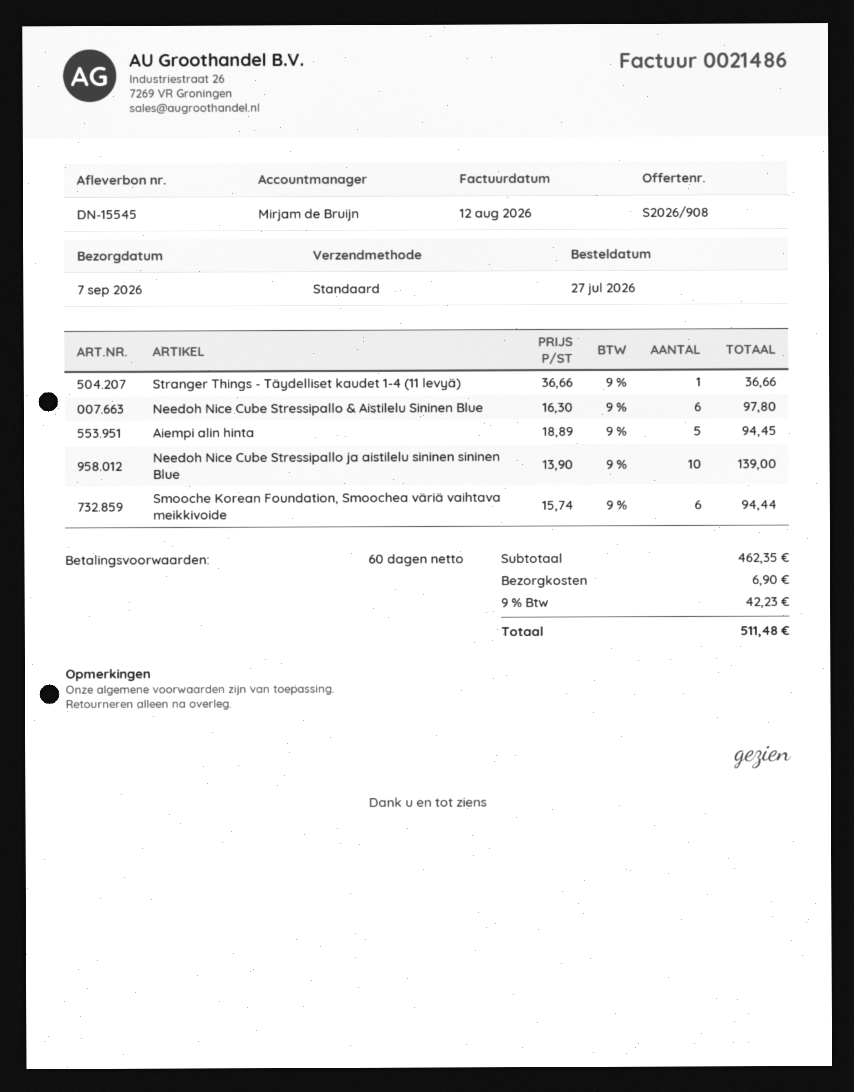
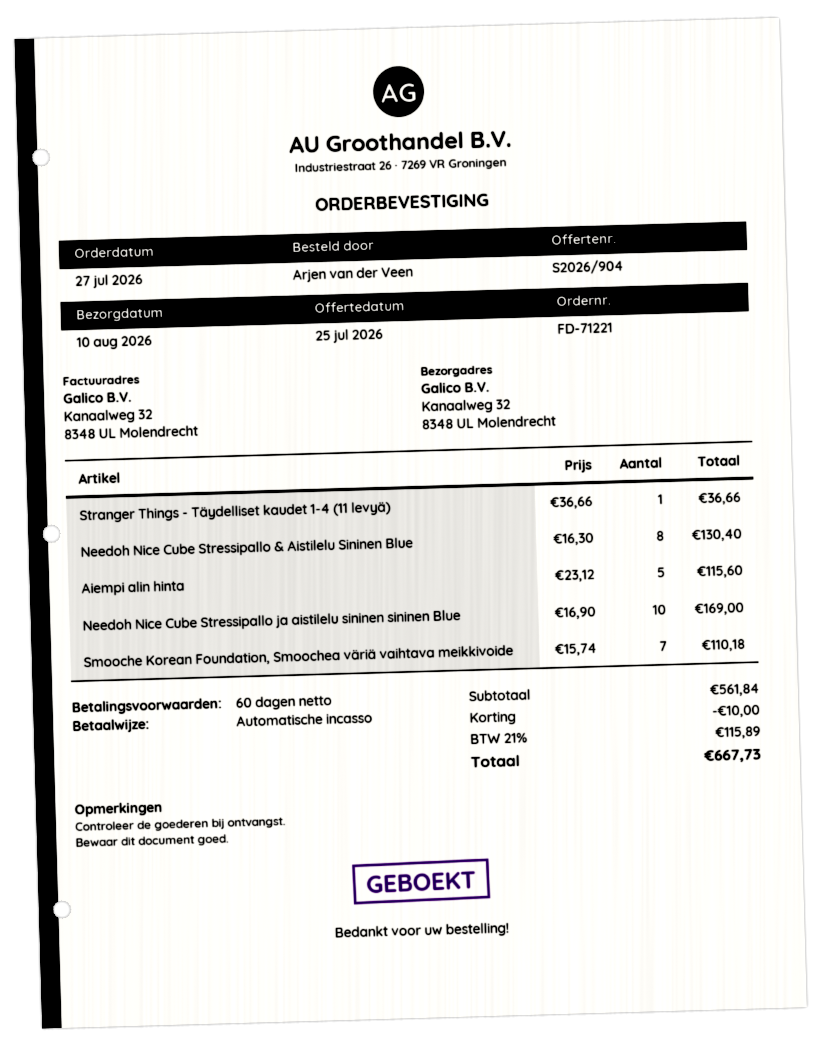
quote number: S2026/908 -> S2026/904
delivery date: 2026-09-07 -> 2026-08-10
Needoh Nice Cube Stressipallo & Aistilelu Sininen Blue: 6 x 16.30 = 97.80 -> 8 x 16.30 = 130.40
Aiempi alin hinta: 5 x 18.89 = 94.45 -> 5 x 23.12 = 115.60
Needoh Nice Cube Stressipallo ja aistilelu sininen sininen Blue: 10 x 13.90 = 139.00 -> 10 x 16.90 = 169.00
Smooche Korean Foundation, Smoochea väriä vaihtava meikkivoide: 6 x 15.74 = 94.44 -> 7 x 15.74 = 110.18
subtotal: 462.35 -> 561.84
discount: none -> 10.00
shipping: 6.90 -> none
tax: 9% = 42.23 -> 21% = 115.89
total: 511.48 -> 667.73

